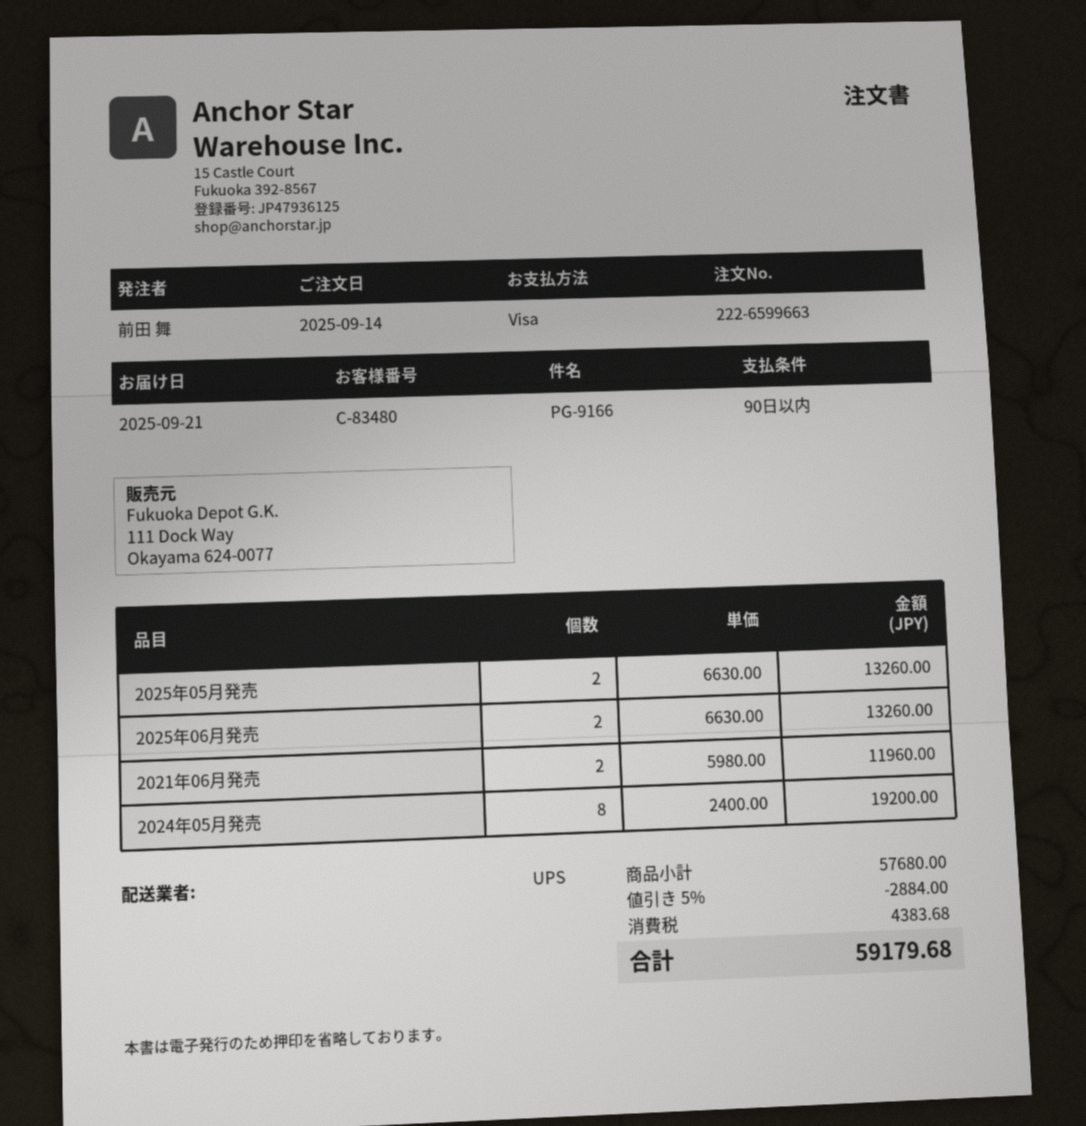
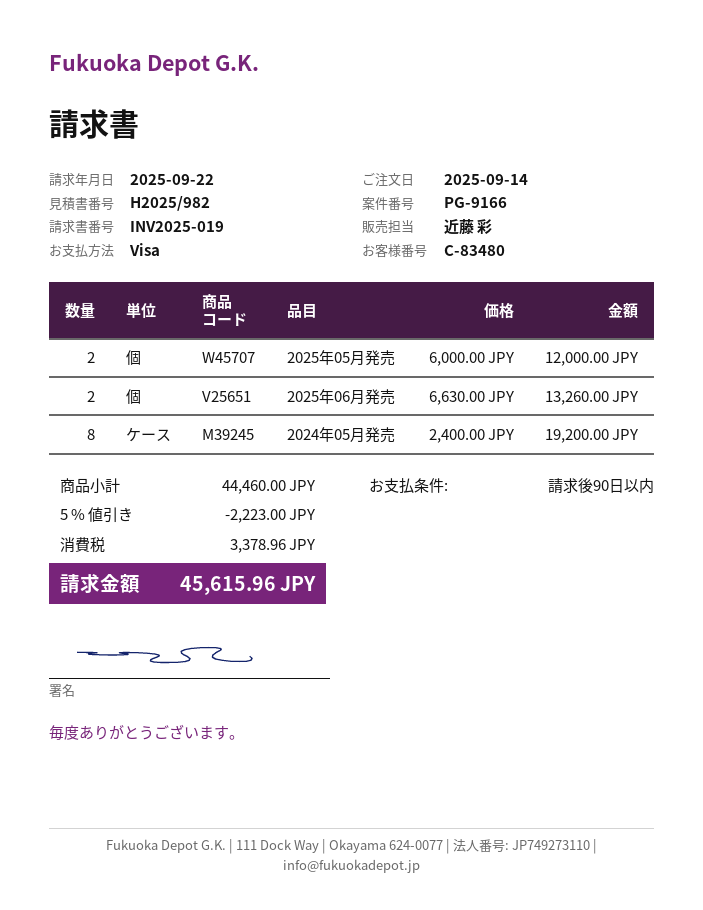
2025年05月発売: 2 x 6630.00 = 13260.00 -> 2 x 6000.00 = 12000.00
2021年06月発売: 2 x 5980.00 = 11960.00 -> none
subtotal: 57680.00 -> 44460.00
discount: 5% = 2884.00 -> 5% = 2223.00
tax: 4383.68 -> 3378.96
total: 59179.68 -> 45615.96

